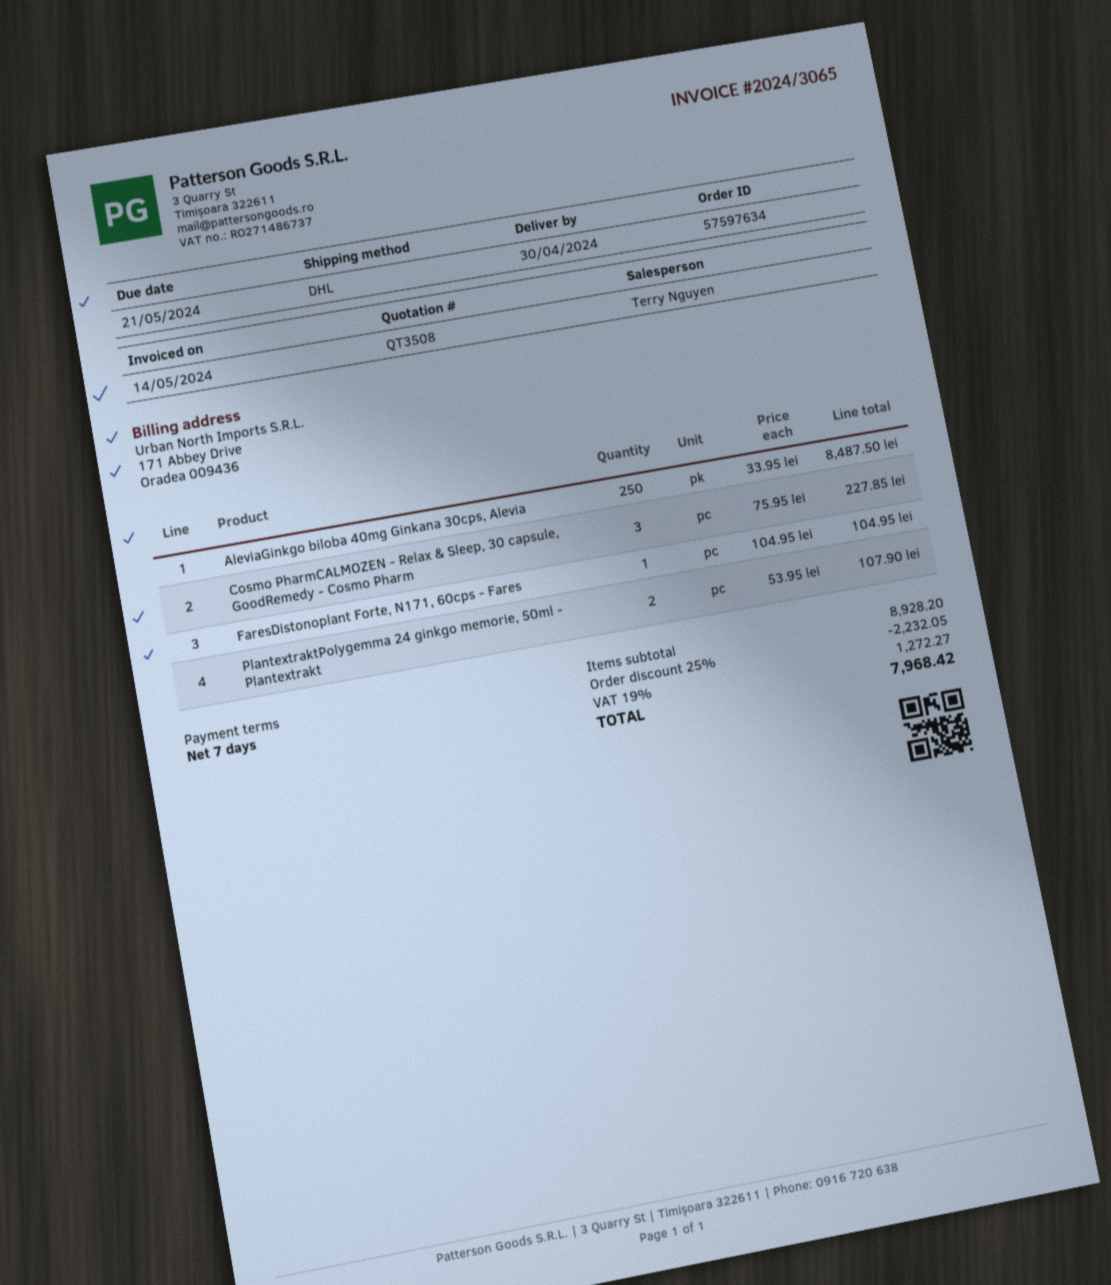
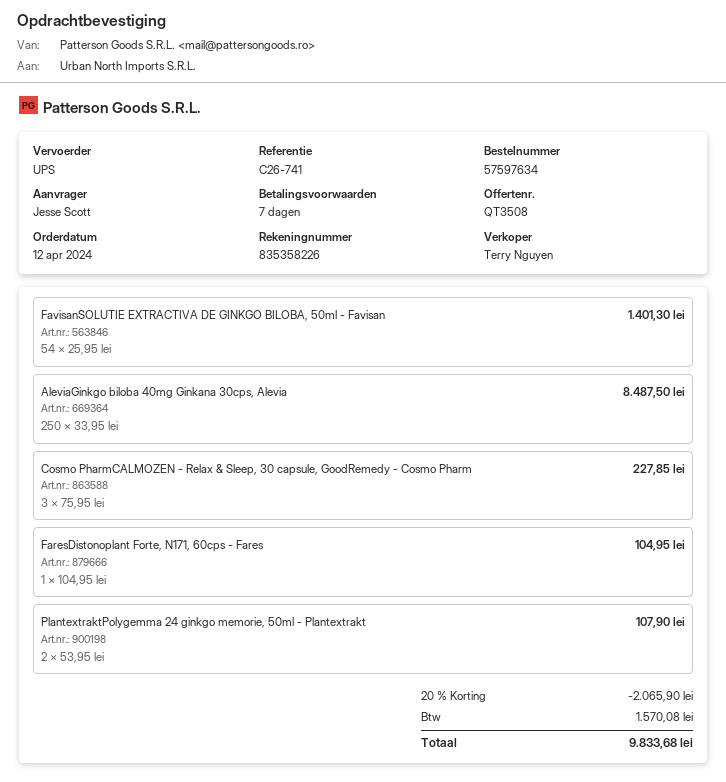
shipping method: DHL -> UPS
FavisanSOLUTIE EXTRACTIVA DE GINKGO BILOBA, 50ml - Favisan: none -> 54 x 25.95 = 1401.30
discount: 25% = 2232.05 -> 20% = 2065.90
tax: 1272.27 -> 1570.08
total: 7968.42 -> 9833.68

